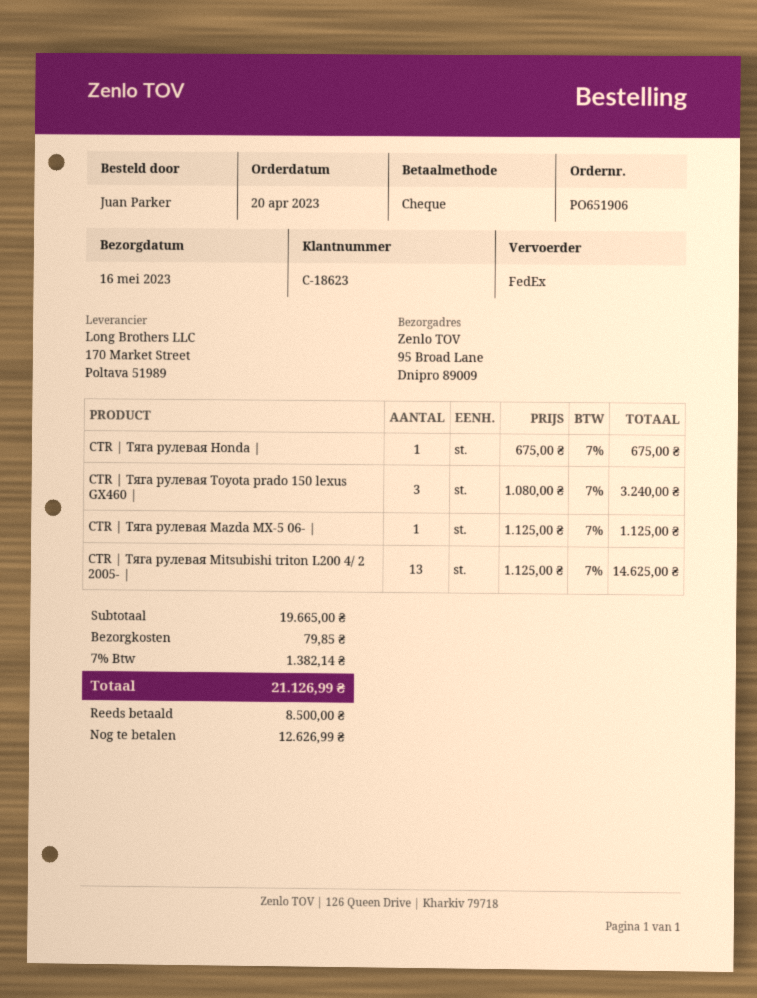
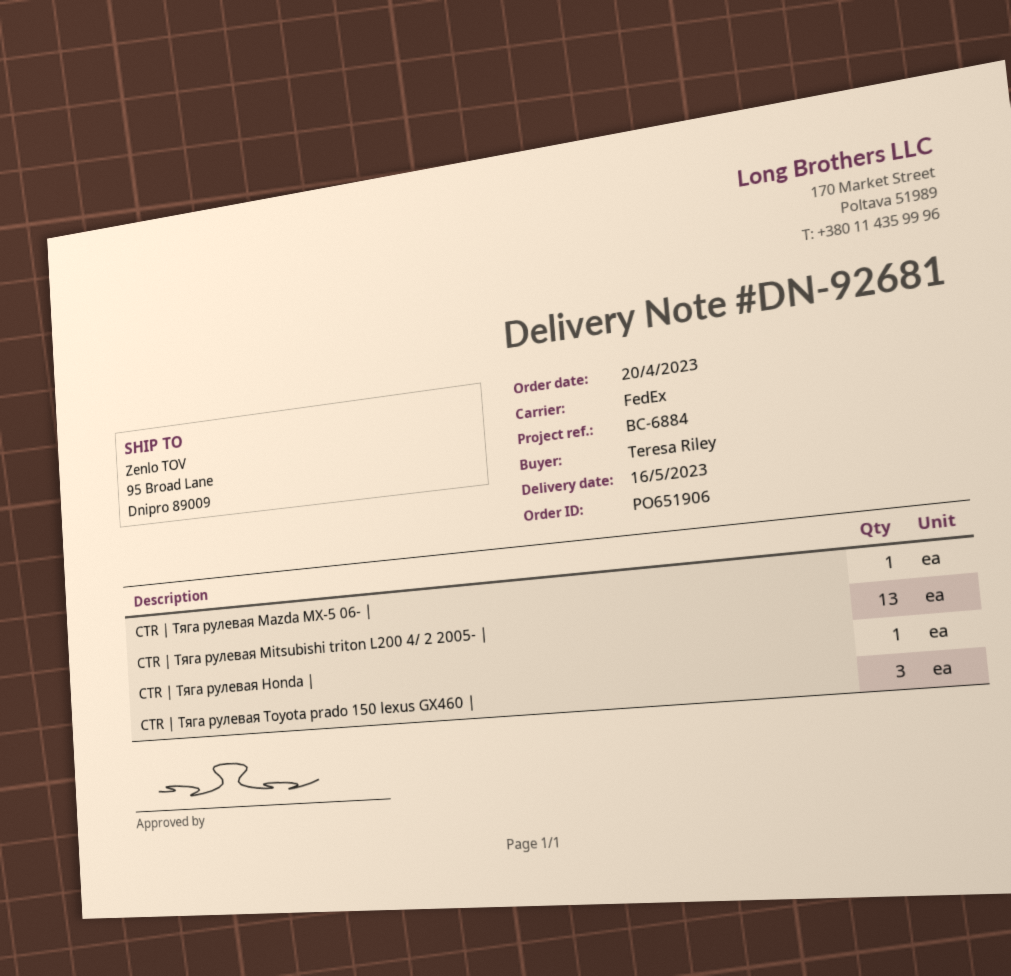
ordered by: Juan Parker -> Teresa Riley

